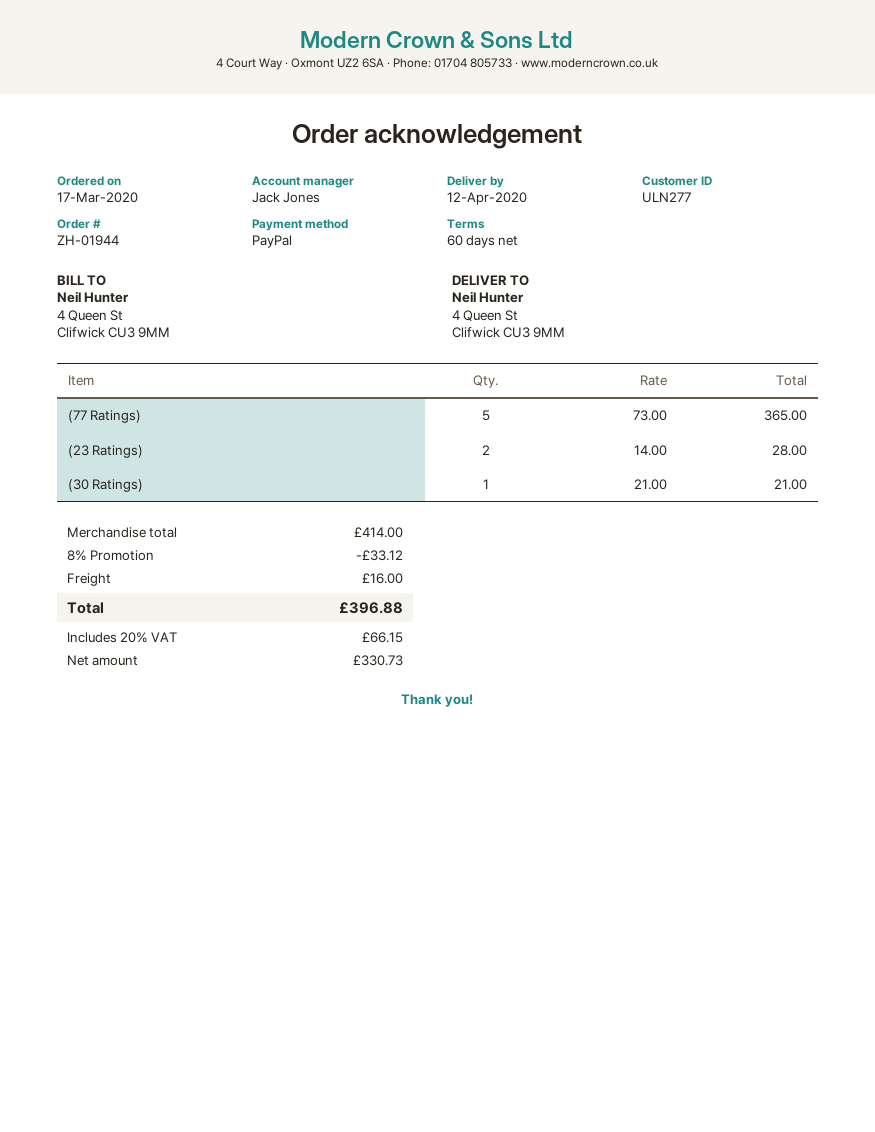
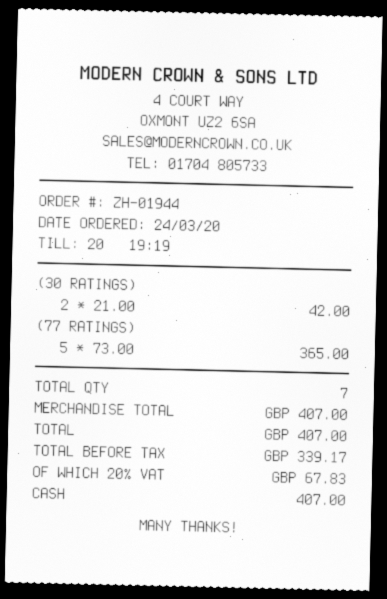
order date: 2020-03-17 -> 2020-03-24
payment method: PayPal -> cash
(23 Ratings): 2 x 14.00 = 28.00 -> none
(30 Ratings): 1 x 21.00 = 21.00 -> 2 x 21.00 = 42.00
subtotal: 414.00 -> 407.00
discount: 8% = 33.12 -> none
shipping: 16.00 -> none
net: 330.73 -> 339.17
tax: 20% = 66.15 -> 20% = 67.83
total: 396.88 -> 407.00

